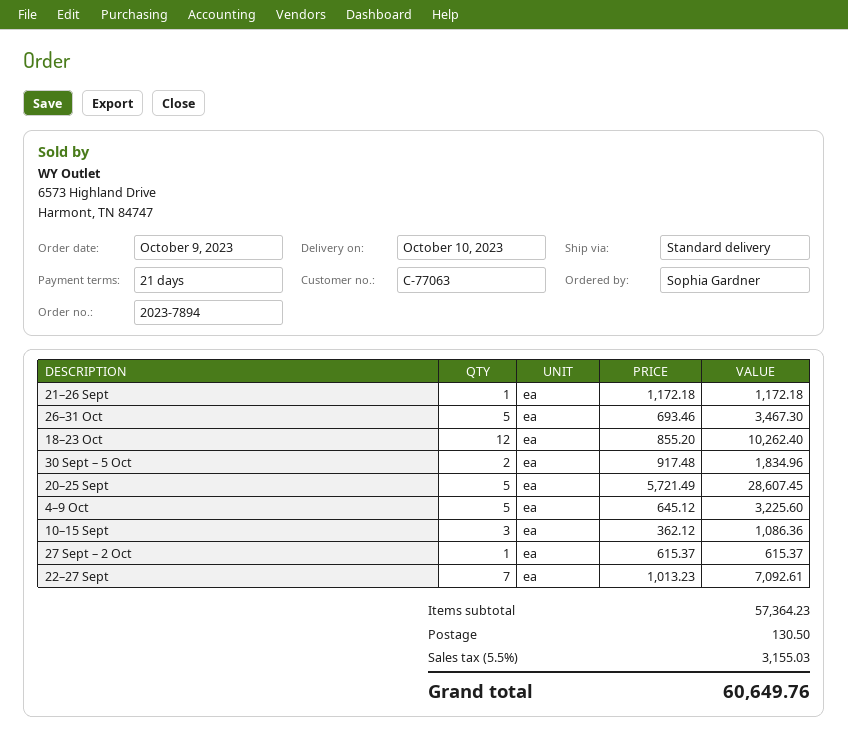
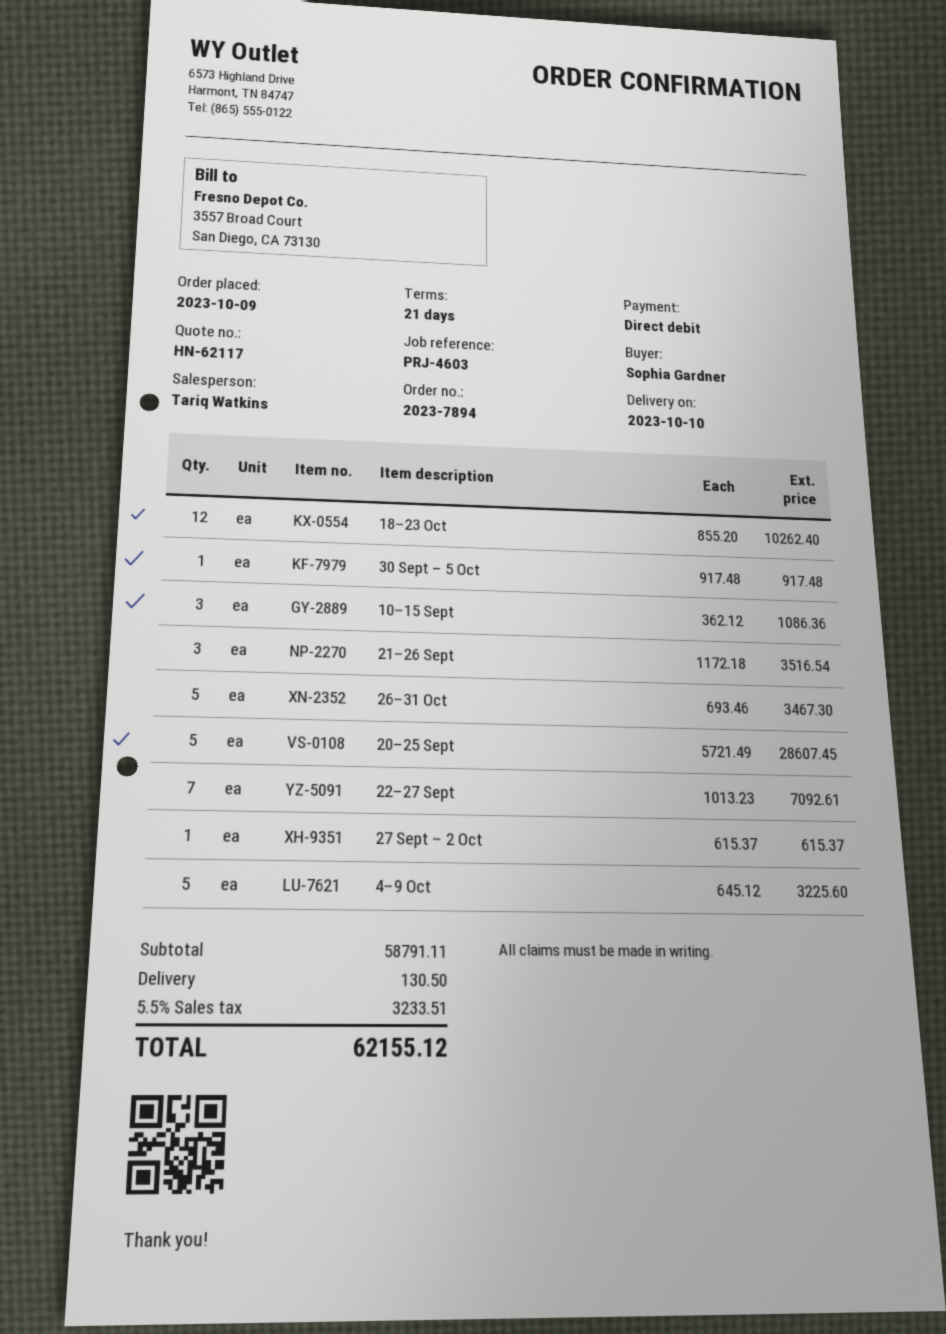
21–26 Sept: 1 x 1172.18 = 1172.18 -> 3 x 1172.18 = 3516.54
30 Sept – 5 Oct: 2 x 917.48 = 1834.96 -> 1 x 917.48 = 917.48
subtotal: 57364.23 -> 58791.11
tax: 5.5% = 3155.03 -> 5.5% = 3233.51
total: 60649.76 -> 62155.12

